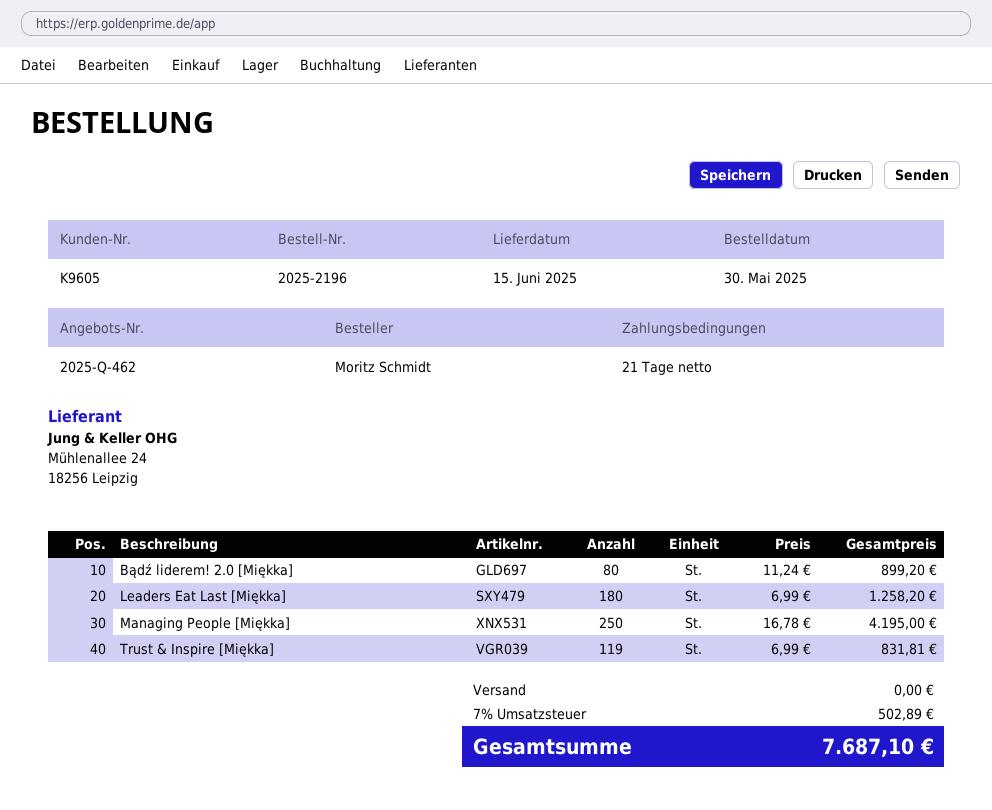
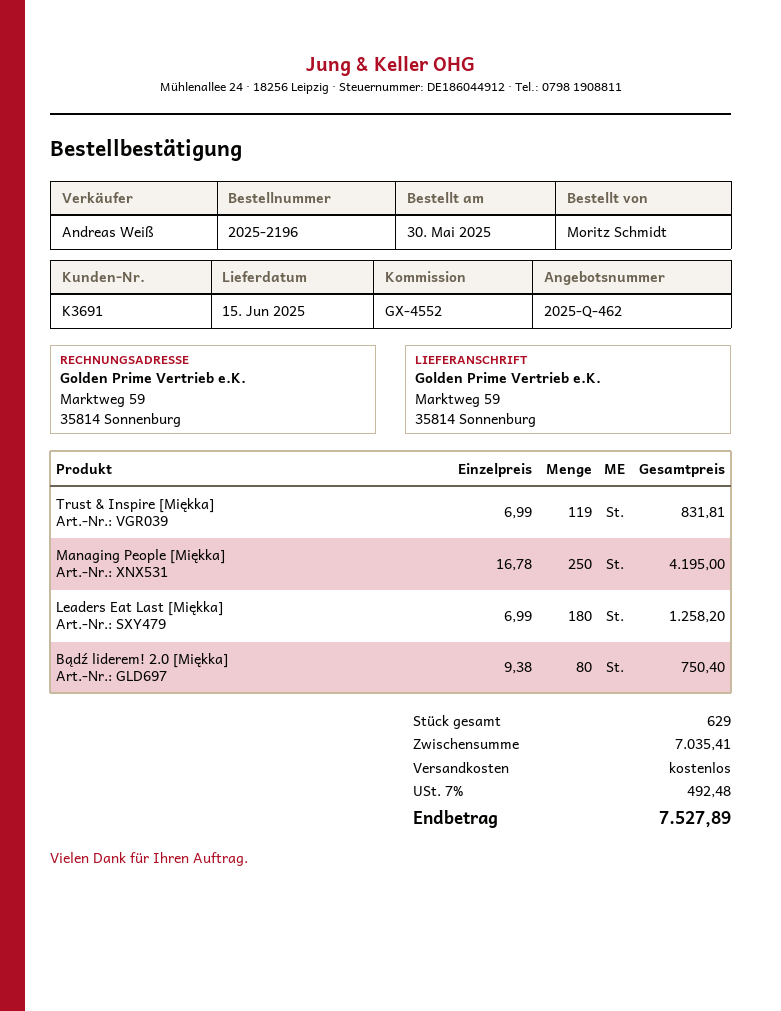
customer number: K9605 -> K3691
Bądź liderem! 2.0 [Miękka]: 80 x 11.24 = 899.20 -> 80 x 9.38 = 750.40
tax: 7% = 502.89 -> 7% = 492.48
total: 7687.10 -> 7527.89

